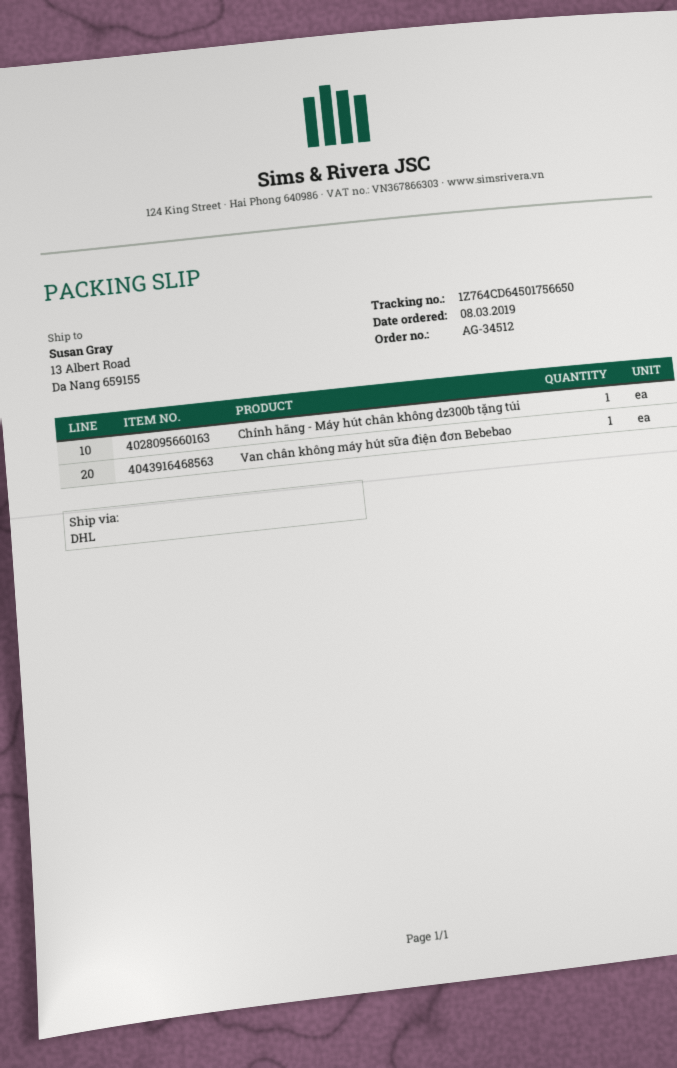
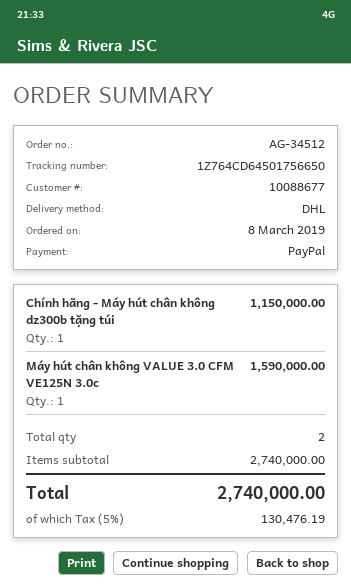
Van chân không máy hút sữa điện đơn Bebebao: 1 -> none
Máy hút chân không VALUE 3.0 CFM VE125N 3.0c: none -> 1

